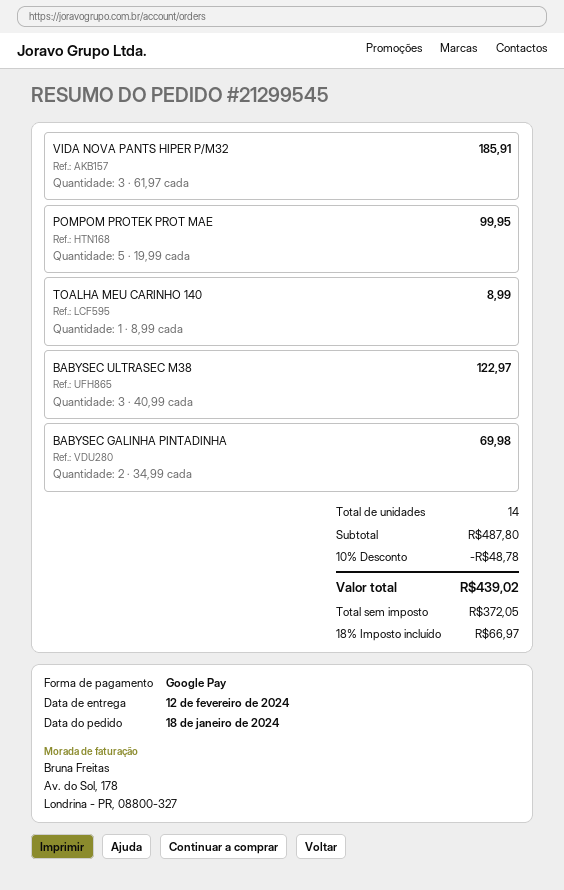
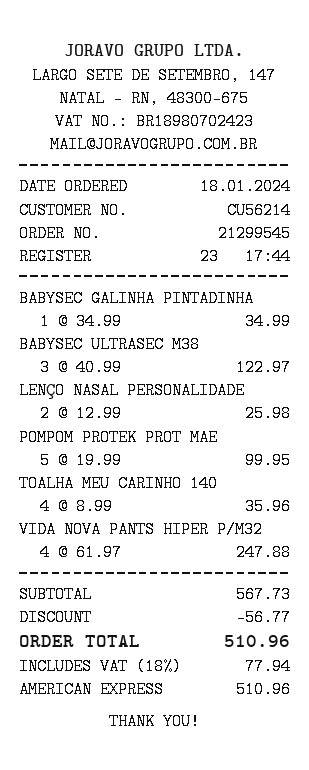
payment method: Google Pay -> American Express
VIDA NOVA PANTS HIPER P/M32: 3 x 61.97 = 185.91 -> 4 x 61.97 = 247.88
TOALHA MEU CARINHO 140: 1 x 8.99 = 8.99 -> 4 x 8.99 = 35.96
BABYSEC GALINHA PINTADINHA: 2 x 34.99 = 69.98 -> 1 x 34.99 = 34.99
LENÇO NASAL PERSONALIDADE: none -> 2 x 12.99 = 25.98
subtotal: 487.80 -> 567.73
discount: 48.78 -> 56.77
tax: 18% = 66.97 -> 18% = 77.94
total: 439.02 -> 510.96

